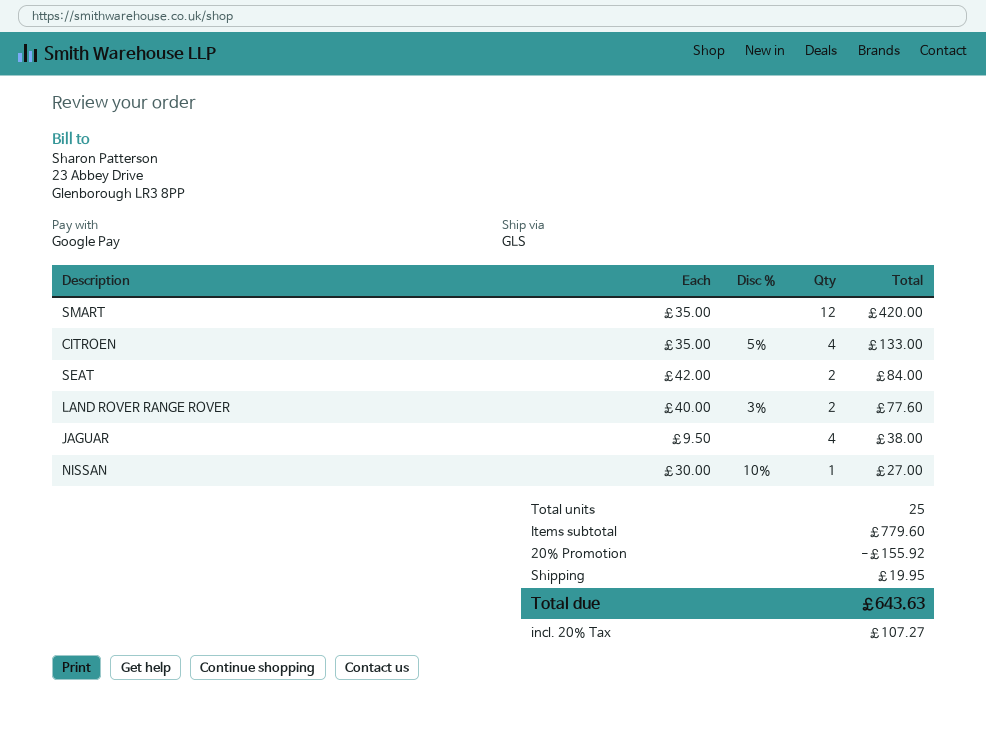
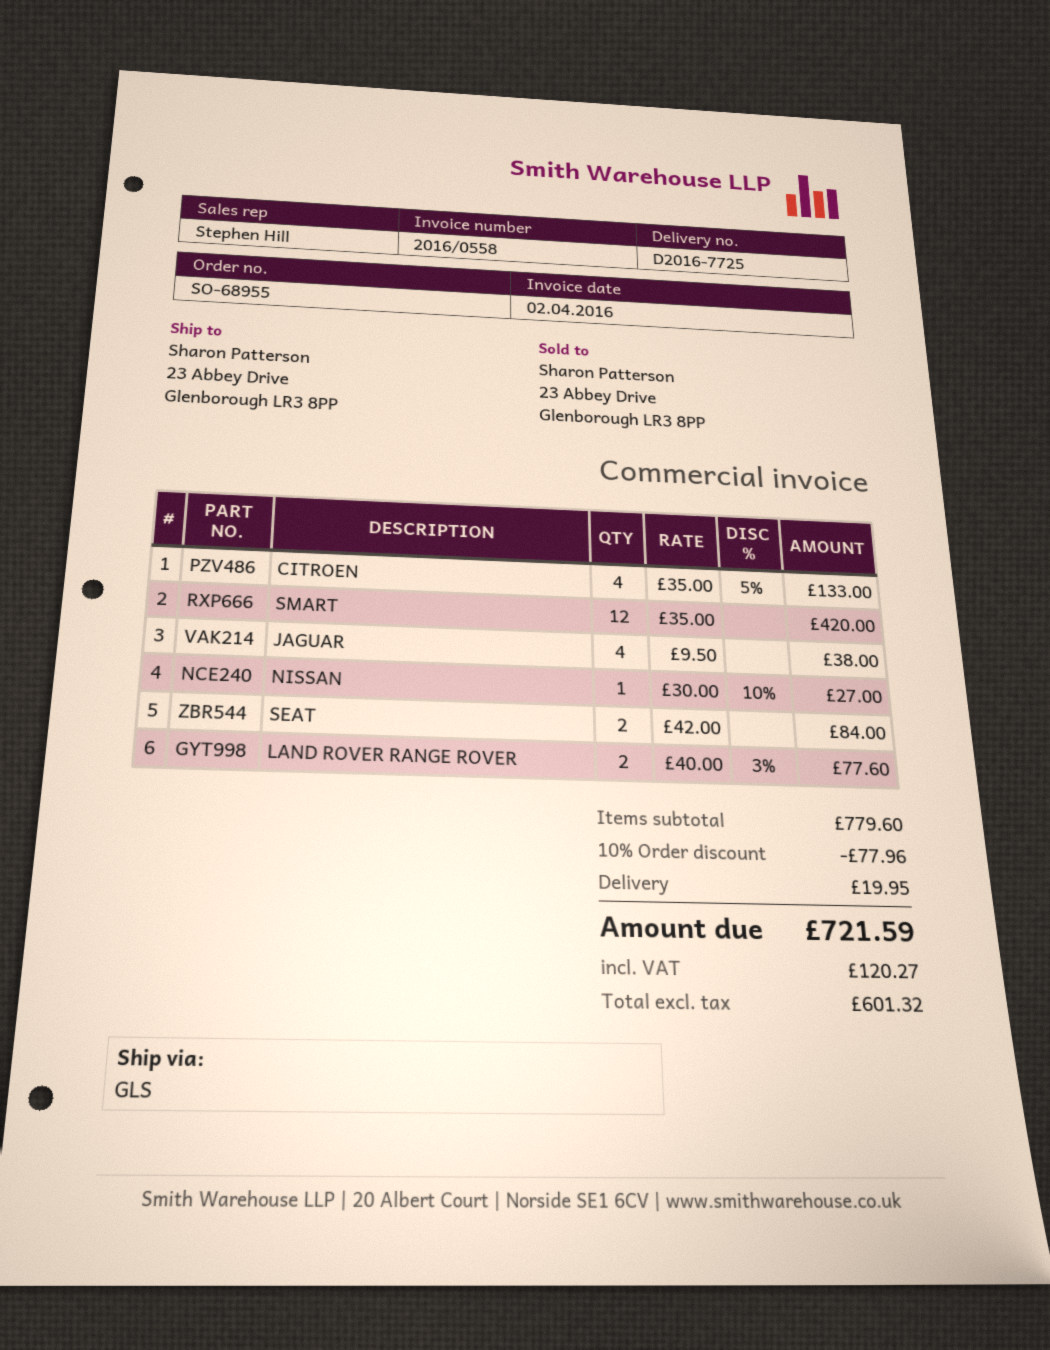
discount: 20% = 155.92 -> 10% = 77.96
tax: 107.27 -> 120.27
total: 643.63 -> 721.59

